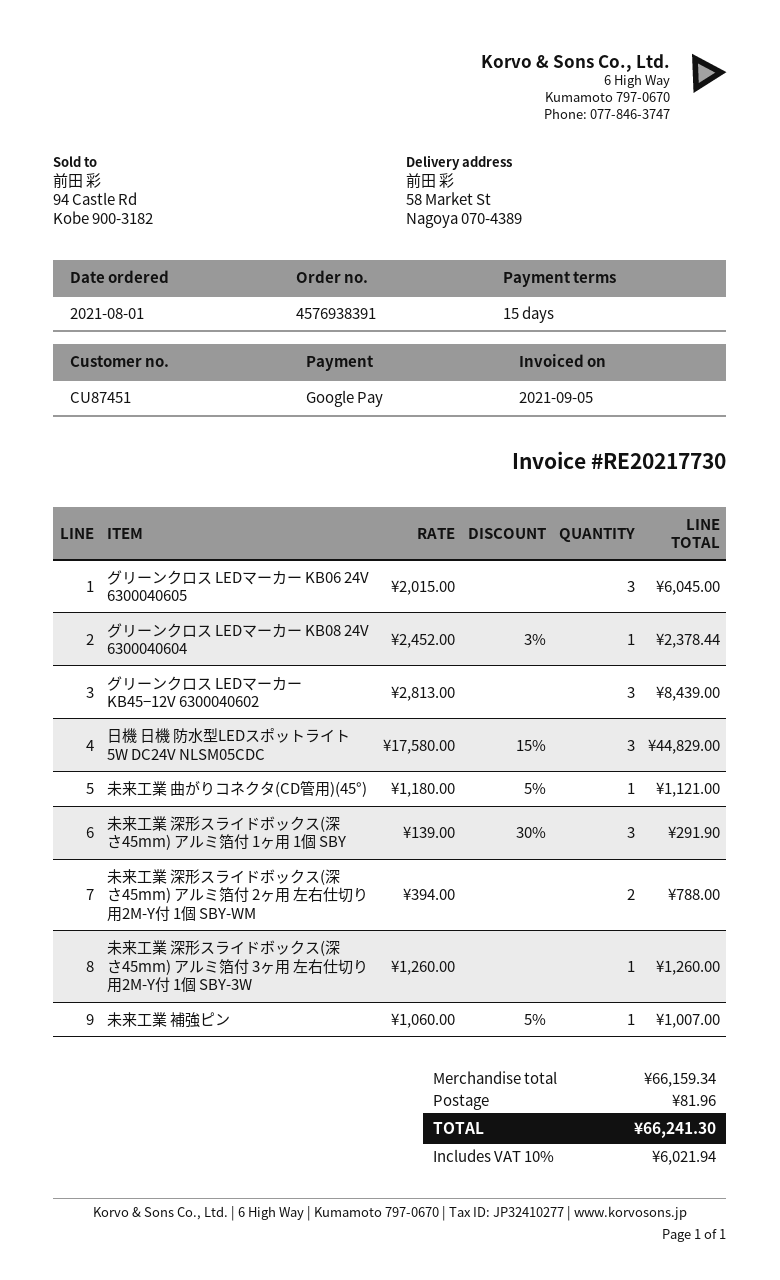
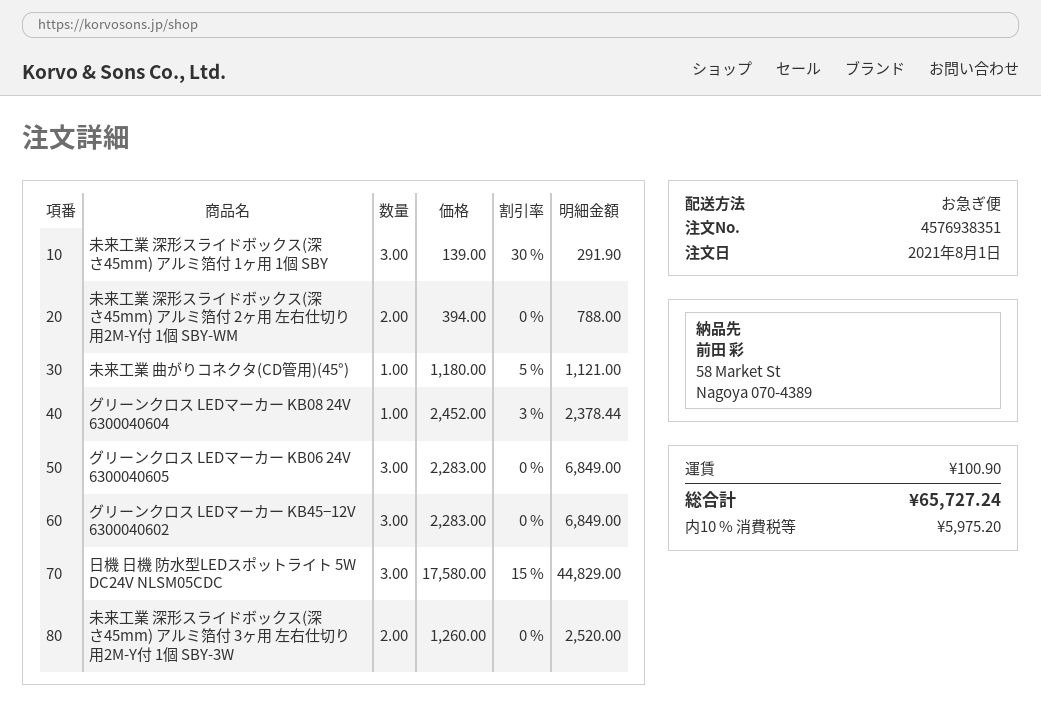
order number: 4576938391 -> 4576938351
グリーンクロス LEDマーカー KB06 24V 6300040605: 3 x 2015.00 = 6045.00 -> 3 x 2283.00 = 6849.00
グリーンクロス LEDマーカー KB45−12V 6300040602: 3 x 2813.00 = 8439.00 -> 3 x 2283.00 = 6849.00
未来工業 深形スライドボックス(深さ45mm) アルミ箔付 3ヶ用 左右仕切り用2M-Y付 1個 SBY-3W: 1 x 1260.00 = 1260.00 -> 2 x 1260.00 = 2520.00
未来工業 補強ピン: 1 x 1060.00 - 5% = 1007.00 -> none
shipping: 81.96 -> 100.90
tax: 10% = 6021.94 -> 10% = 5975.20
total: 66241.30 -> 65727.24

